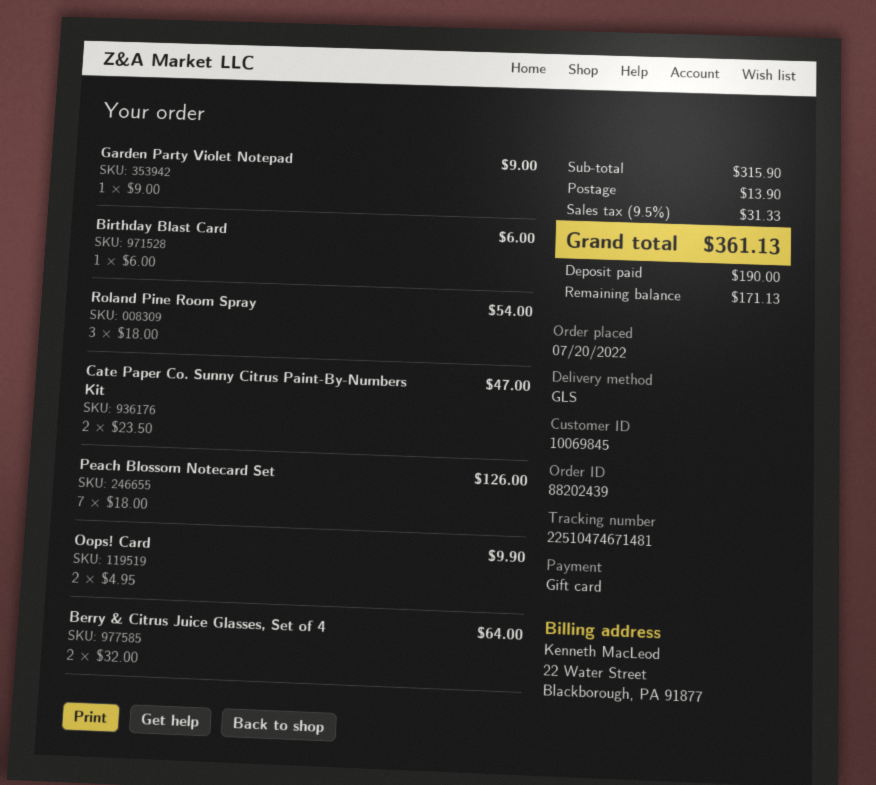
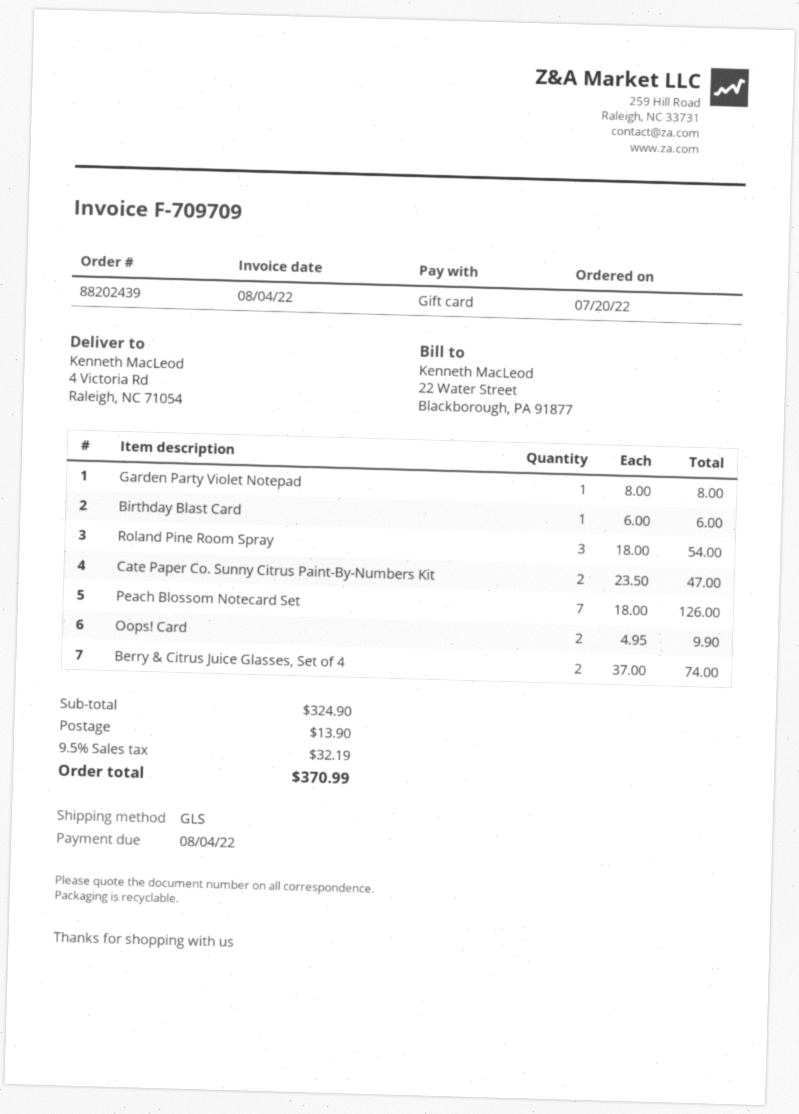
Garden Party Violet Notepad: 1 x 9.00 = 9.00 -> 1 x 8.00 = 8.00
Berry & Citrus Juice Glasses, Set of 4: 2 x 32.00 = 64.00 -> 2 x 37.00 = 74.00
subtotal: 315.90 -> 324.90
tax: 9.5% = 31.33 -> 9.5% = 32.19
total: 361.13 -> 370.99

